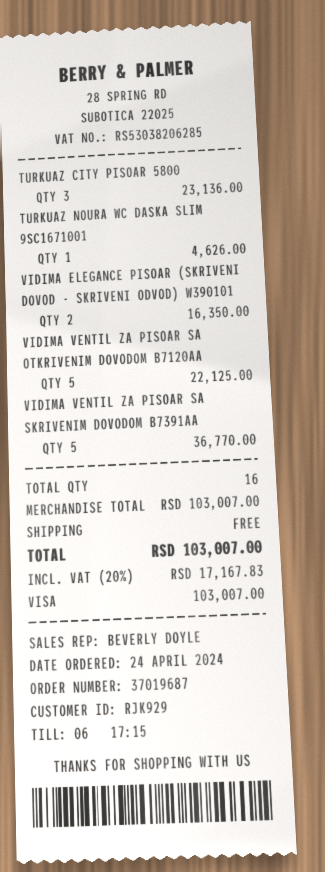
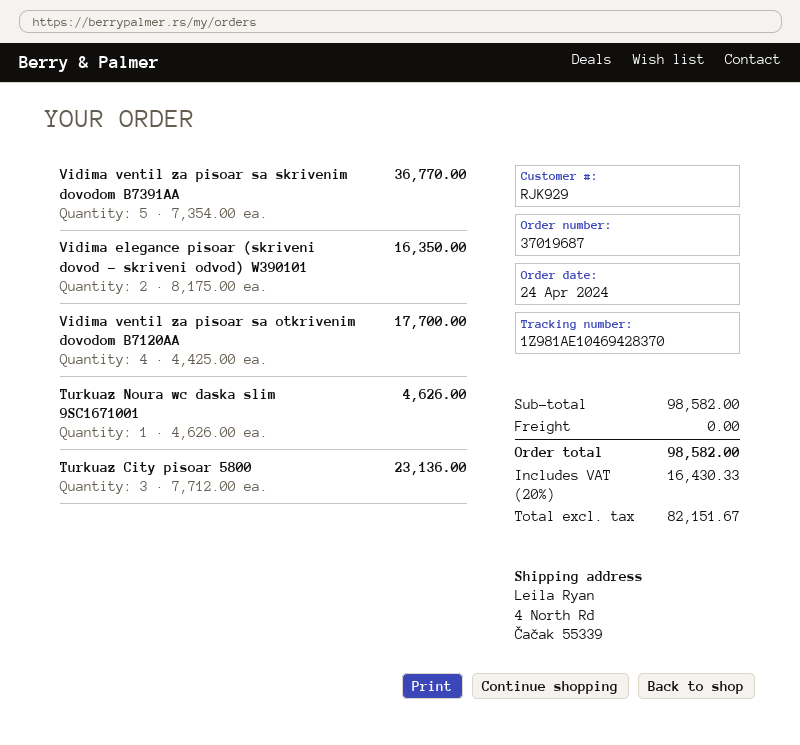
VIDIMA VENTIL ZA PISOAR SA OTKRIVENIM DOVODOM B7120AA: 5 for 22125.00 -> 4 for 17700.00
subtotal: 103007.00 -> 98582.00
tax: 20% = 17167.83 -> 20% = 16430.33
total: 103007.00 -> 98582.00

